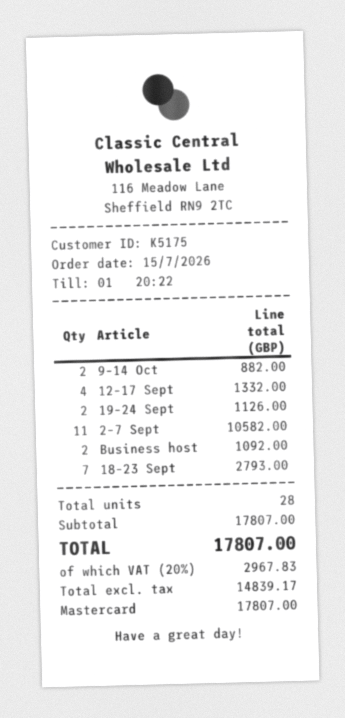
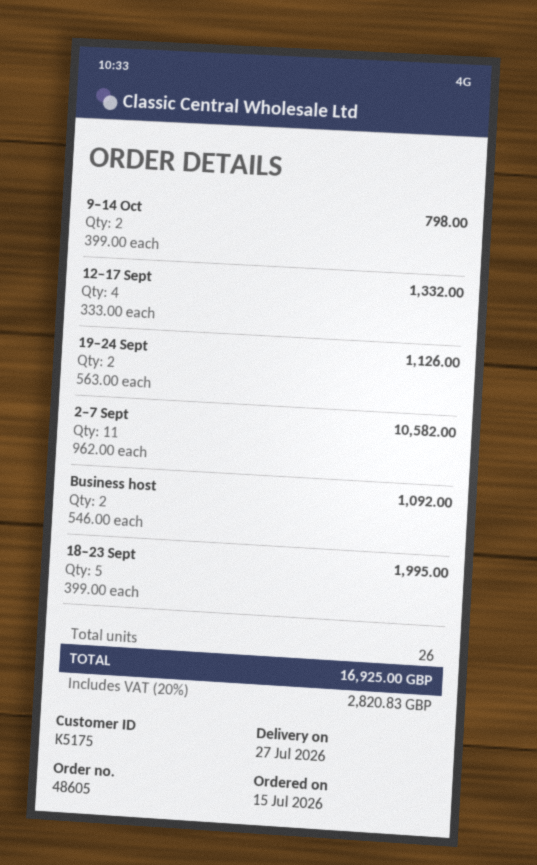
9–14 Oct: 2 for 882.00 -> 2 for 798.00
18–23 Sept: 7 for 2793.00 -> 5 for 1995.00
total quantity: 28 -> 26
tax: 20% = 2967.83 -> 20% = 2820.83
total: 17807.00 -> 16925.00

